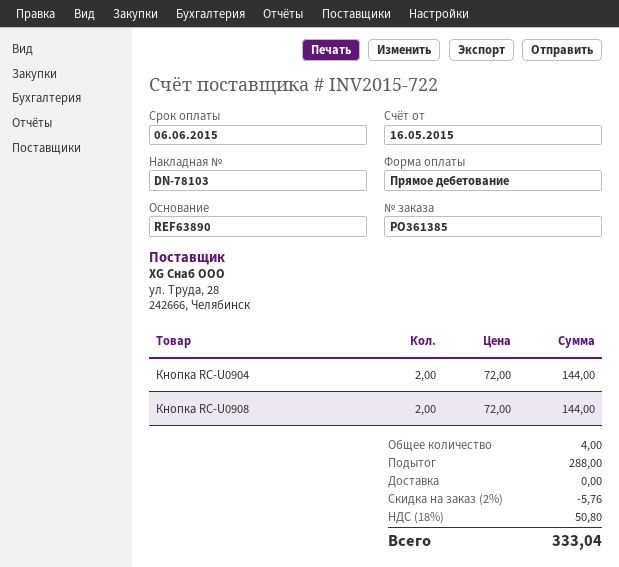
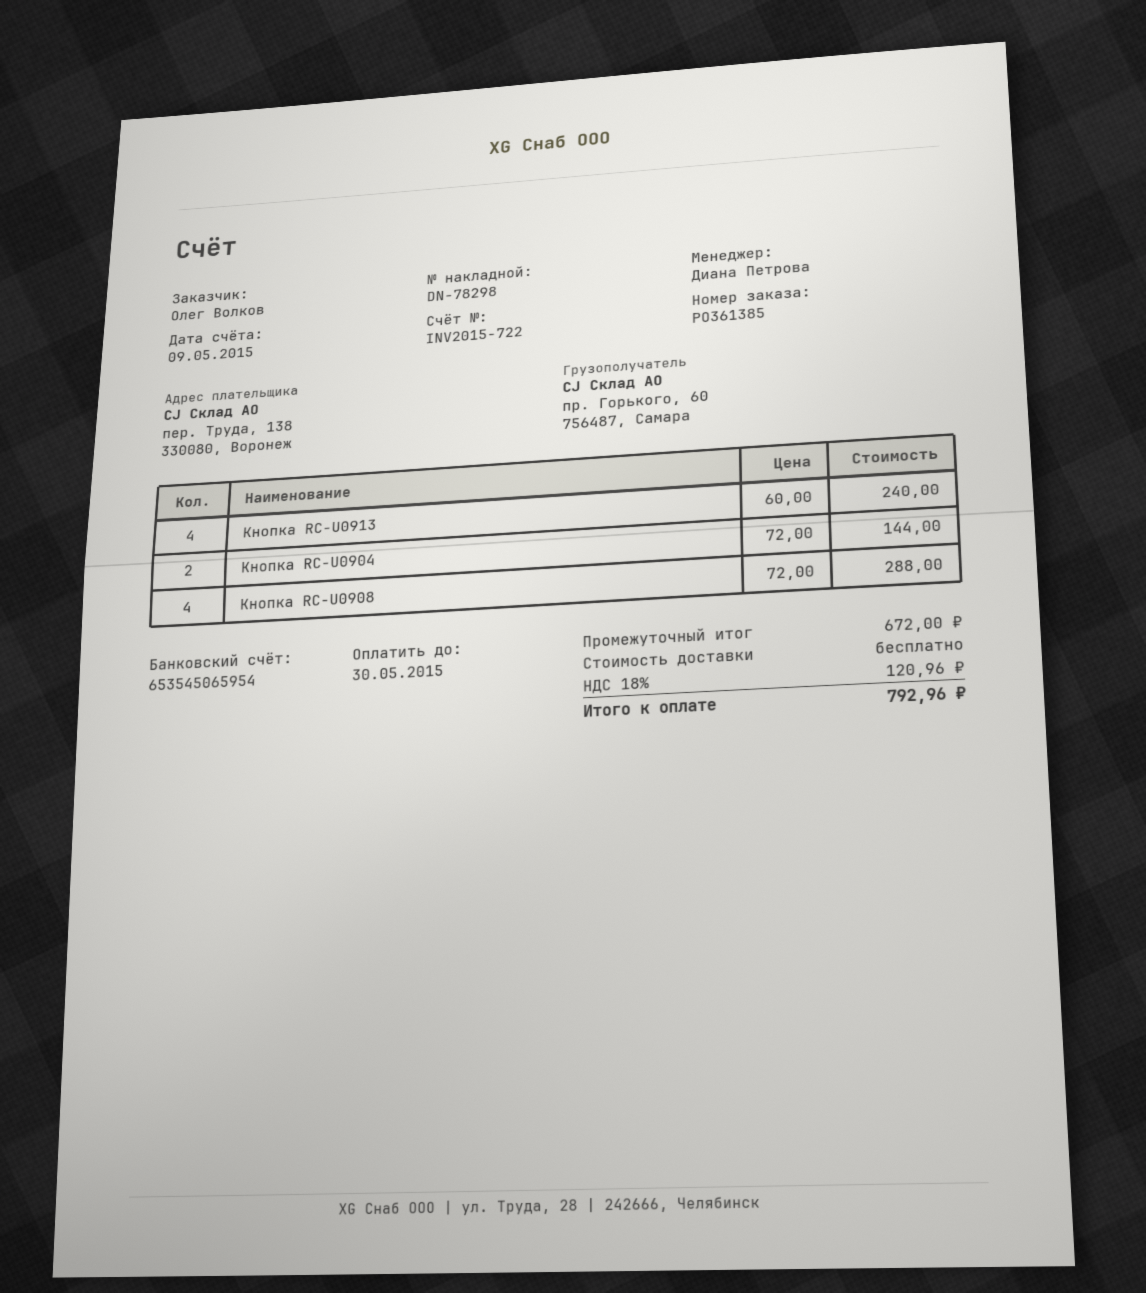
delivery note number: DN-78103 -> DN-78298
invoice date: 2015-05-16 -> 2015-05-09
due date: 2015-06-06 -> 2015-05-30
Кнопка RC-U0908: 2 x 72.00 = 144.00 -> 4 x 72.00 = 288.00
Кнопка RC-U0913: none -> 4 x 60.00 = 240.00
subtotal: 288.00 -> 672.00
discount: 2% = 5.76 -> none
tax: 18% = 50.80 -> 18% = 120.96
total: 333.04 -> 792.96

